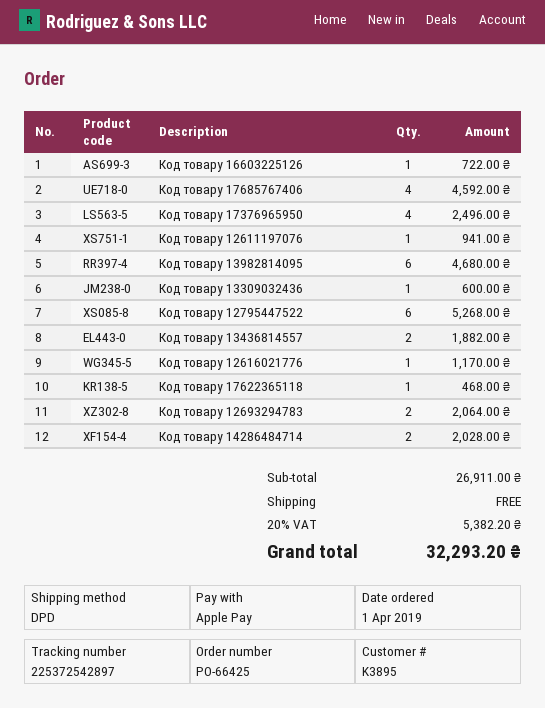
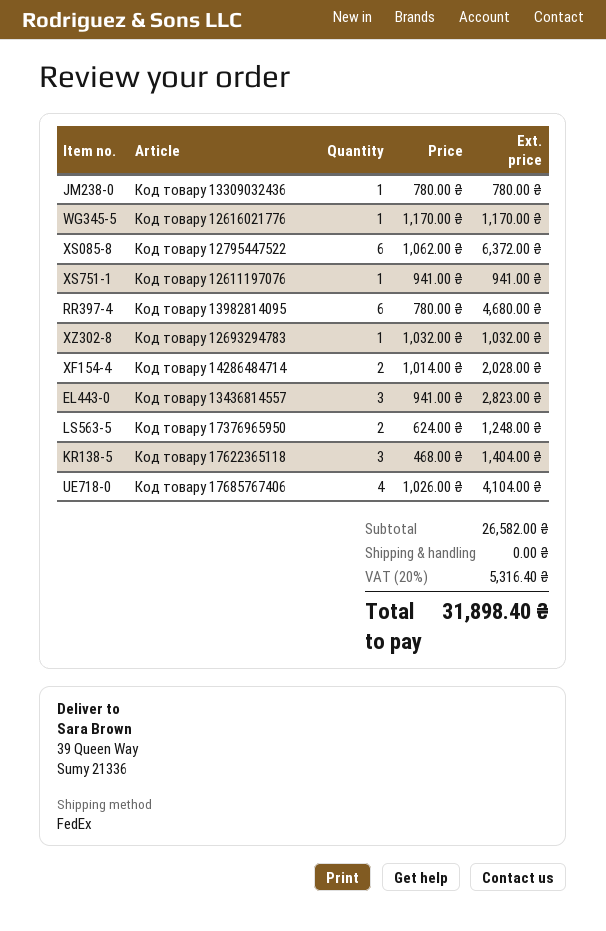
shipping method: DPD -> FedEx
Код товару 16603225126: 1 for 722.00 -> none
Код товару 17685767406: 4 for 4592.00 -> 4 for 4104.00
Код товару 17376965950: 4 for 2496.00 -> 2 for 1248.00
Код товару 13309032436: 1 for 600.00 -> 1 for 780.00
Код товару 12795447522: 6 for 5268.00 -> 6 for 6372.00
Код товару 13436814557: 2 for 1882.00 -> 3 for 2823.00
Код товару 17622365118: 1 for 468.00 -> 3 for 1404.00
Код товару 12693294783: 2 for 2064.00 -> 1 for 1032.00
subtotal: 26911.00 -> 26582.00
tax: 20% = 5382.20 -> 20% = 5316.40
total: 32293.20 -> 31898.40

